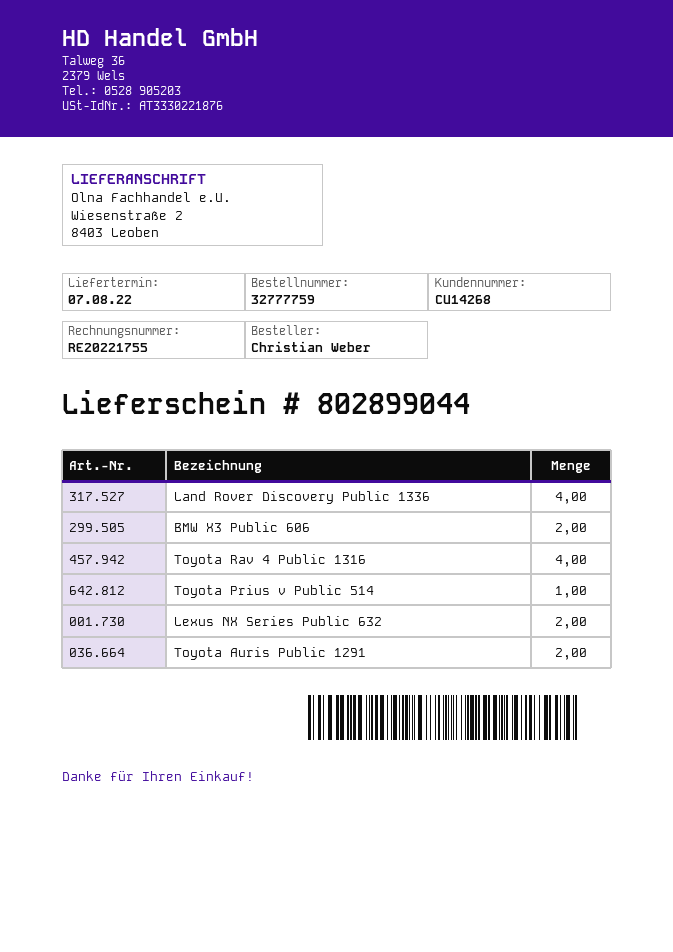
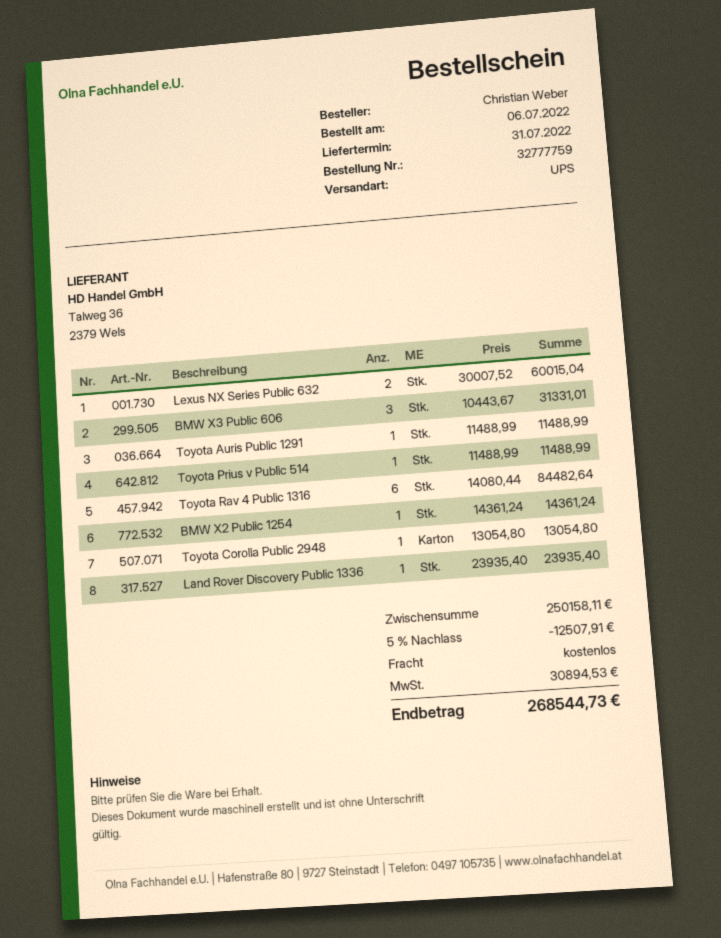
delivery date: 2022-08-07 -> 2022-07-31
Land Rover Discovery Public 1336: 4 -> 1
BMW X3 Public 606: 2 -> 3
Toyota Rav 4 Public 1316: 4 -> 6
Toyota Auris Public 1291: 2 -> 1
BMW X2 Public 1254: none -> 1
Toyota Corolla Public 2948: none -> 1

